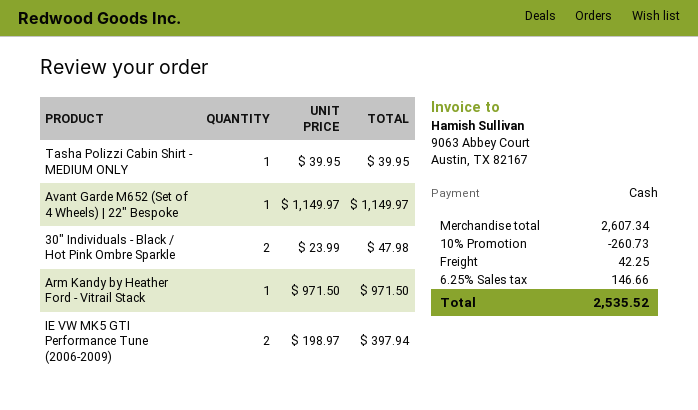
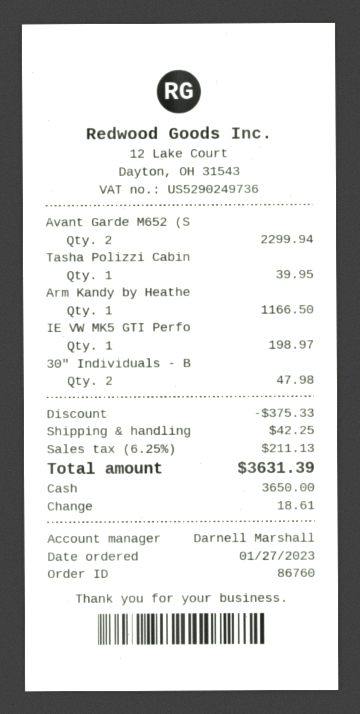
Avant Garde M652 (Set of 4 Wheels) | 22" Bespoke: 1 for 1149.97 -> 2 for 2299.94
Arm Kandy by Heather Ford - Vitrail Stack: 1 for 971.50 -> 1 for 1166.50
IE VW MK5 GTI Performance Tune (2006-2009): 2 for 397.94 -> 1 for 198.97
discount: 260.73 -> 375.33
tax: 6.25% = 146.66 -> 6.25% = 211.13
total: 2535.52 -> 3631.39

